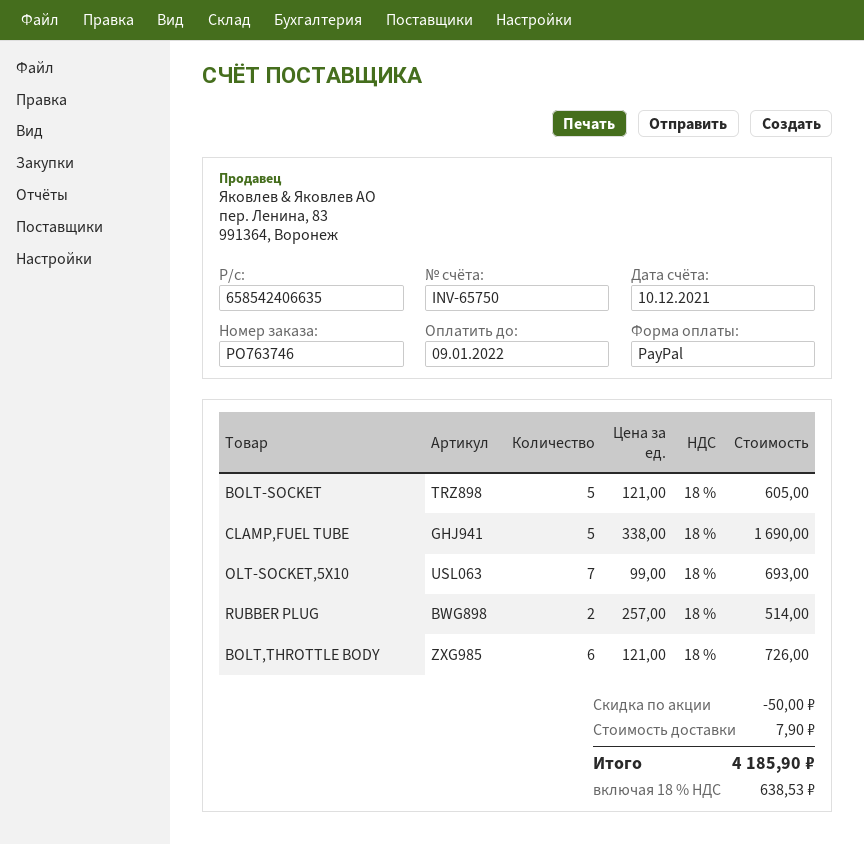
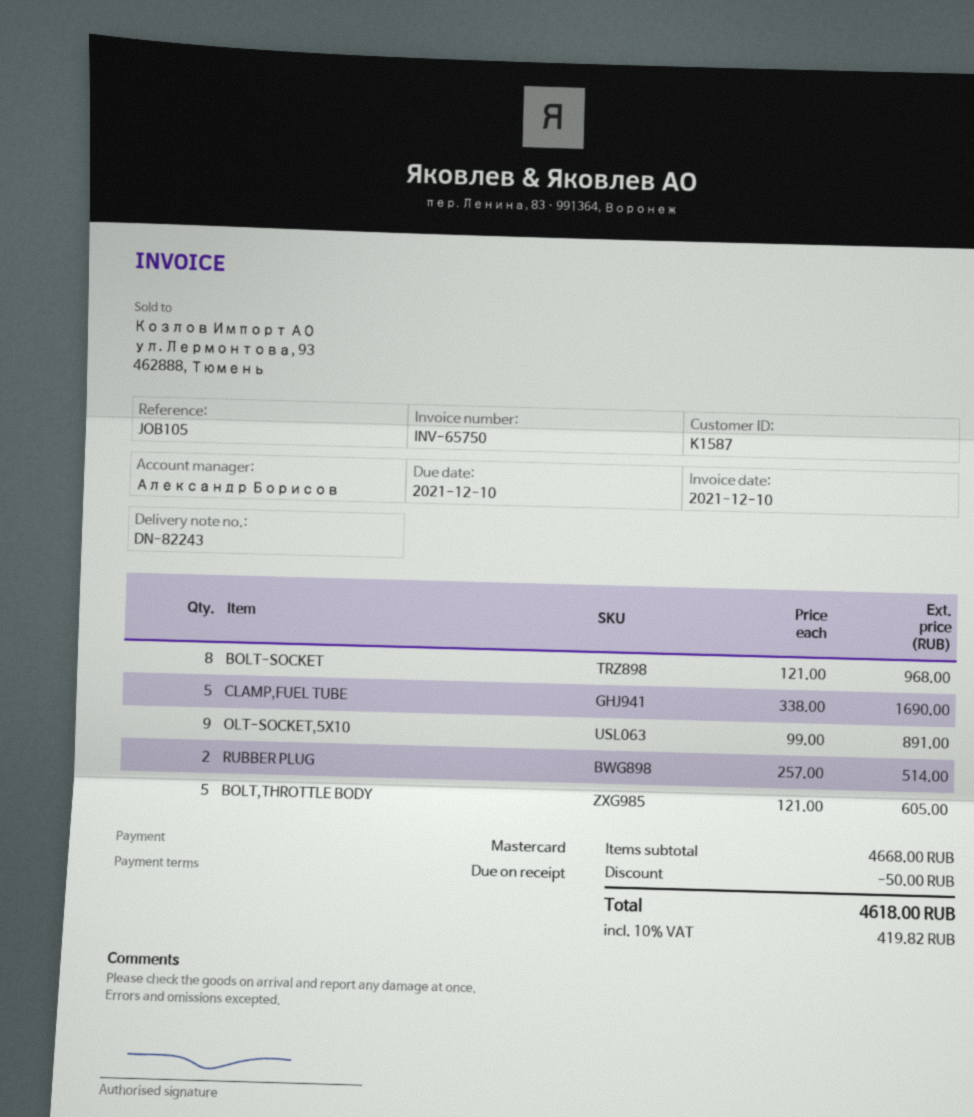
due date: 2022-01-09 -> 2021-12-10
payment method: PayPal -> Mastercard
BOLT-SOCKET: 5 x 121.00 = 605.00 -> 8 x 121.00 = 968.00
OLT-SOCKET,5X10: 7 x 99.00 = 693.00 -> 9 x 99.00 = 891.00
BOLT,THROTTLE BODY: 6 x 121.00 = 726.00 -> 5 x 121.00 = 605.00
shipping: 7.90 -> none
tax: 18% = 638.53 -> 10% = 419.82
total: 4185.90 -> 4618.00

